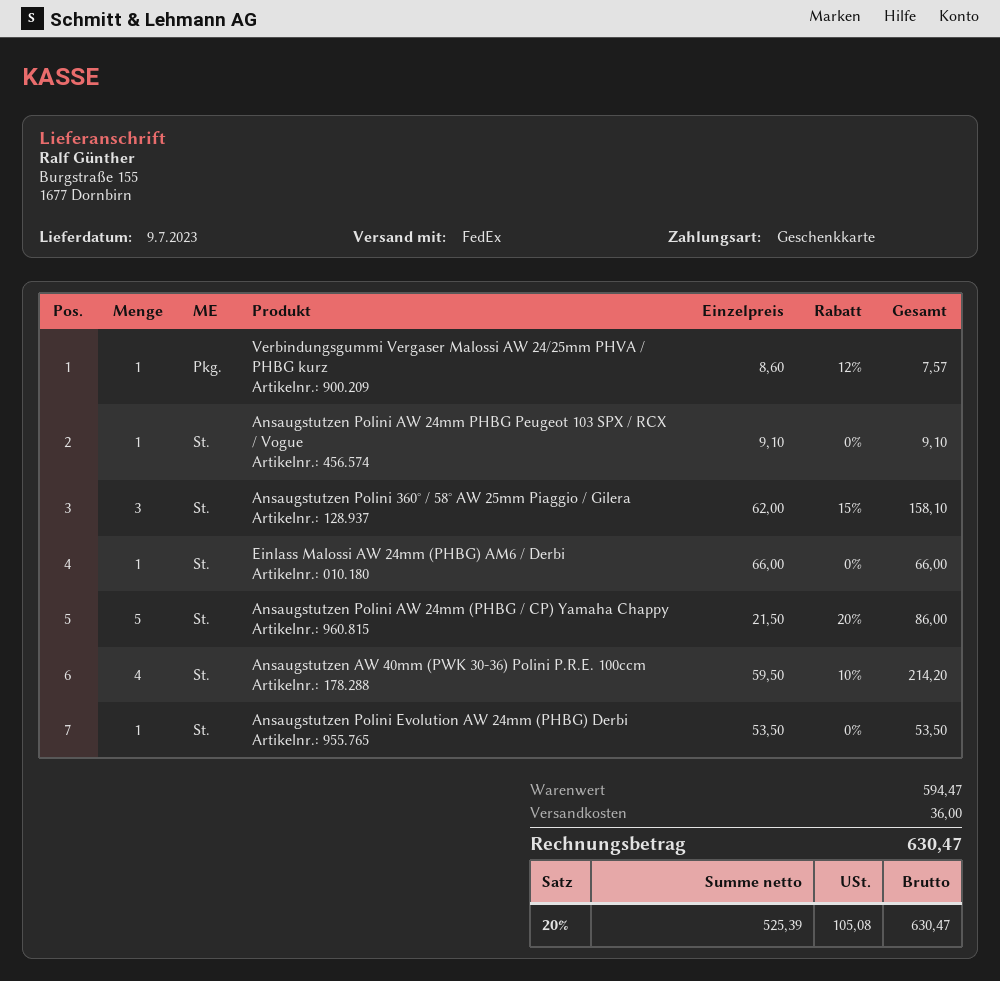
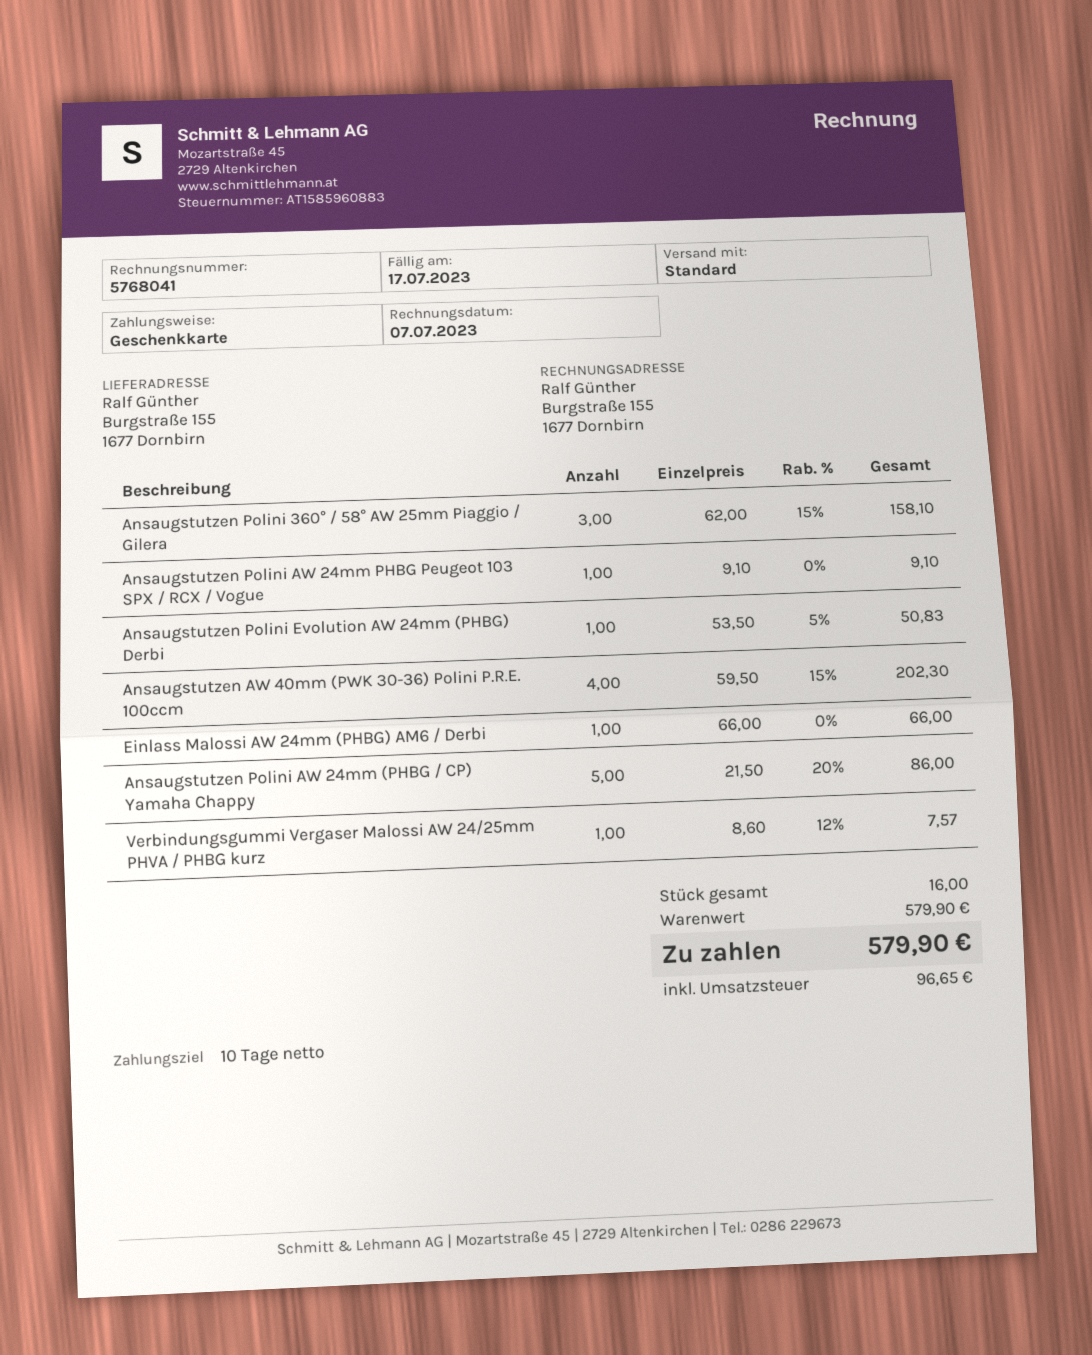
shipping method: FedEx -> standard
Ansaugstutzen AW 40mm (PWK 30-36) Polini P.R.E. 100ccm: 4 x 59.50 - 10% = 214.20 -> 4 x 59.50 - 15% = 202.30
Ansaugstutzen Polini Evolution AW 24mm (PHBG) Derbi: 1 x 53.50 = 53.50 -> 1 x 53.50 - 5% = 50.83
subtotal: 594.47 -> 579.90
shipping: 36.00 -> none
tax: 105.08 -> 96.65
total: 630.47 -> 579.90

